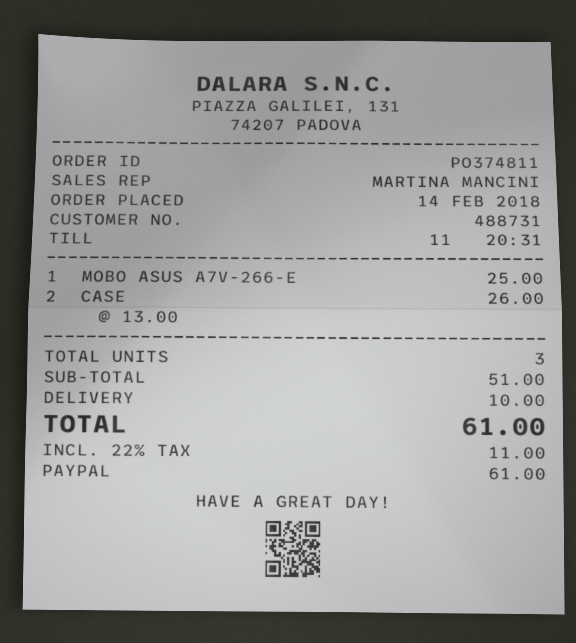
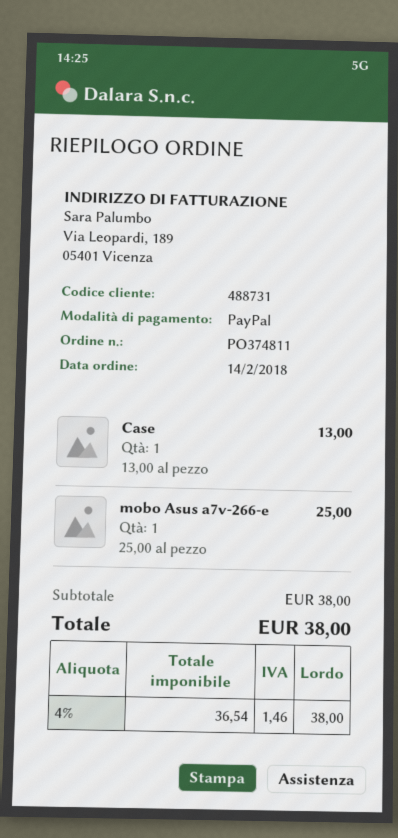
CASE: 2 x 13.00 = 26.00 -> 1 x 13.00 = 13.00
subtotal: 51.00 -> 38.00
shipping: 10.00 -> none
tax: 22% = 11.00 -> 4% = 1.46
total: 61.00 -> 38.00

